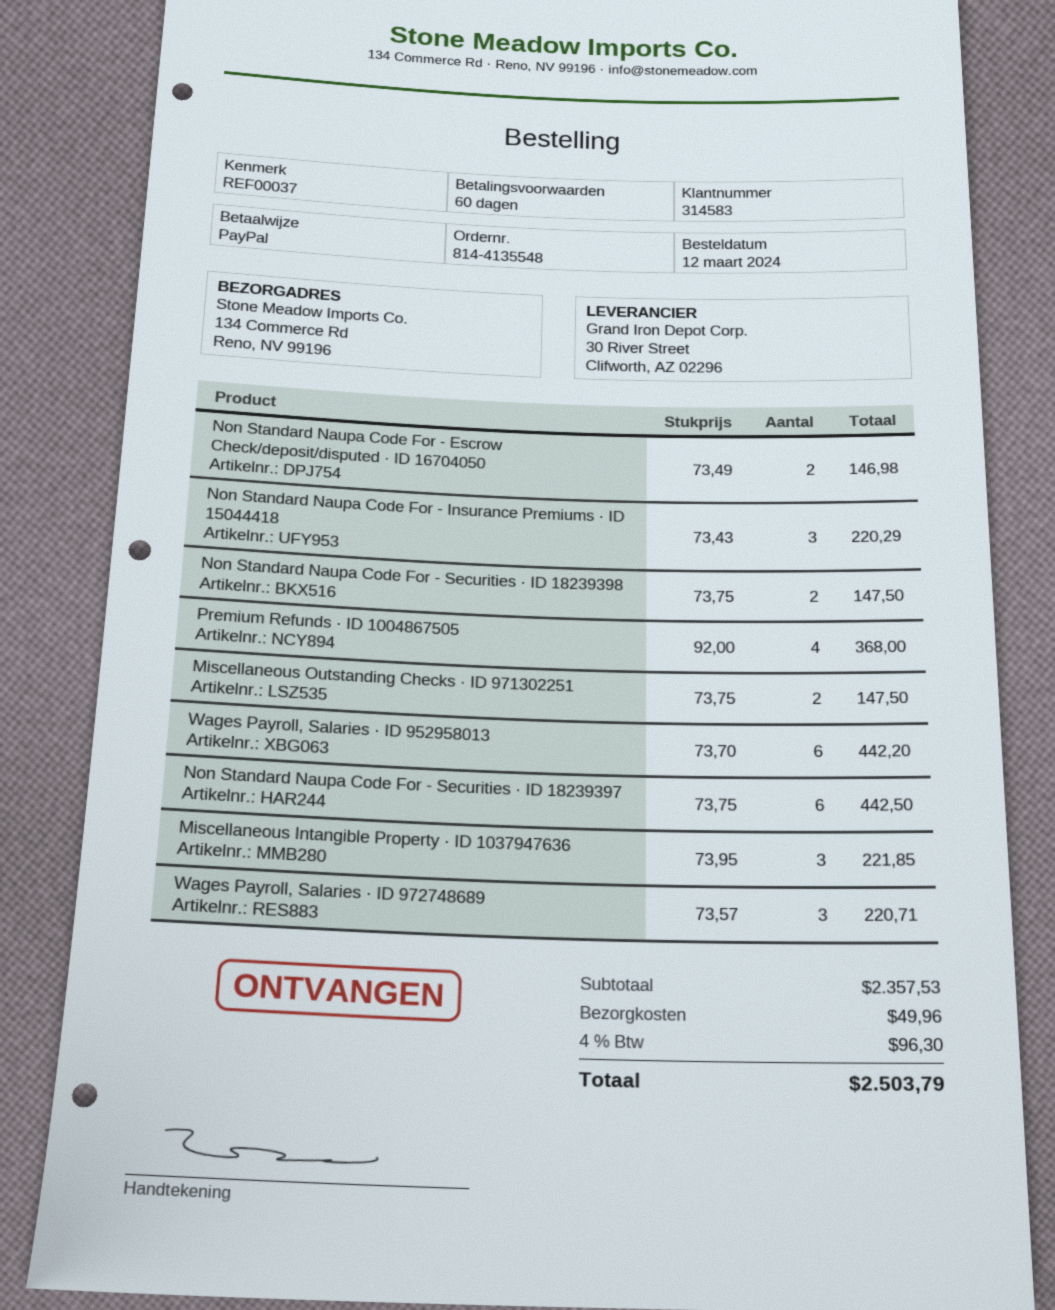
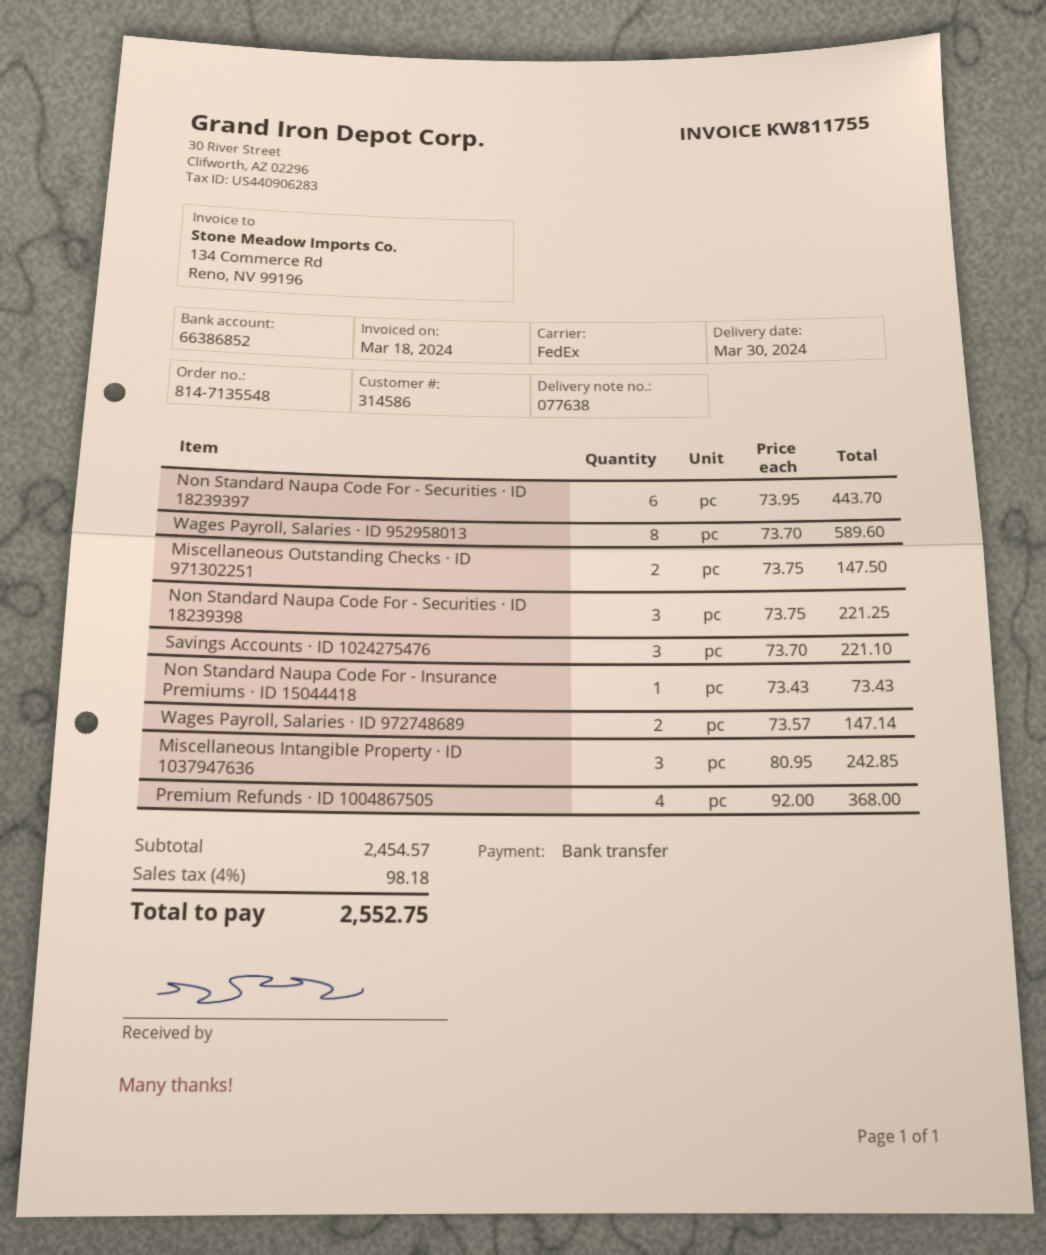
order number: 814-4135548 -> 814-7135548
customer number: 314583 -> 314586
payment method: PayPal -> bank transfer
Non Standard Naupa Code For - Escrow Check/deposit/disputed · ID 16704050: 2 x 73.49 = 146.98 -> none
Non Standard Naupa Code For - Insurance Premiums · ID 15044418: 3 x 73.43 = 220.29 -> 1 x 73.43 = 73.43
Non Standard Naupa Code For - Securities · ID 18239398: 2 x 73.75 = 147.50 -> 3 x 73.75 = 221.25
Wages Payroll, Salaries · ID 952958013: 6 x 73.70 = 442.20 -> 8 x 73.70 = 589.60
Non Standard Naupa Code For - Securities · ID 18239397: 6 x 73.75 = 442.50 -> 6 x 73.95 = 443.70
Miscellaneous Intangible Property · ID 1037947636: 3 x 73.95 = 221.85 -> 3 x 80.95 = 242.85
Wages Payroll, Salaries · ID 972748689: 3 x 73.57 = 220.71 -> 2 x 73.57 = 147.14
Savings Accounts · ID 1024275476: none -> 3 x 73.70 = 221.10
subtotal: 2357.53 -> 2454.57
shipping: 49.96 -> none
tax: 4% = 96.30 -> 4% = 98.18
total: 2503.79 -> 2552.75

